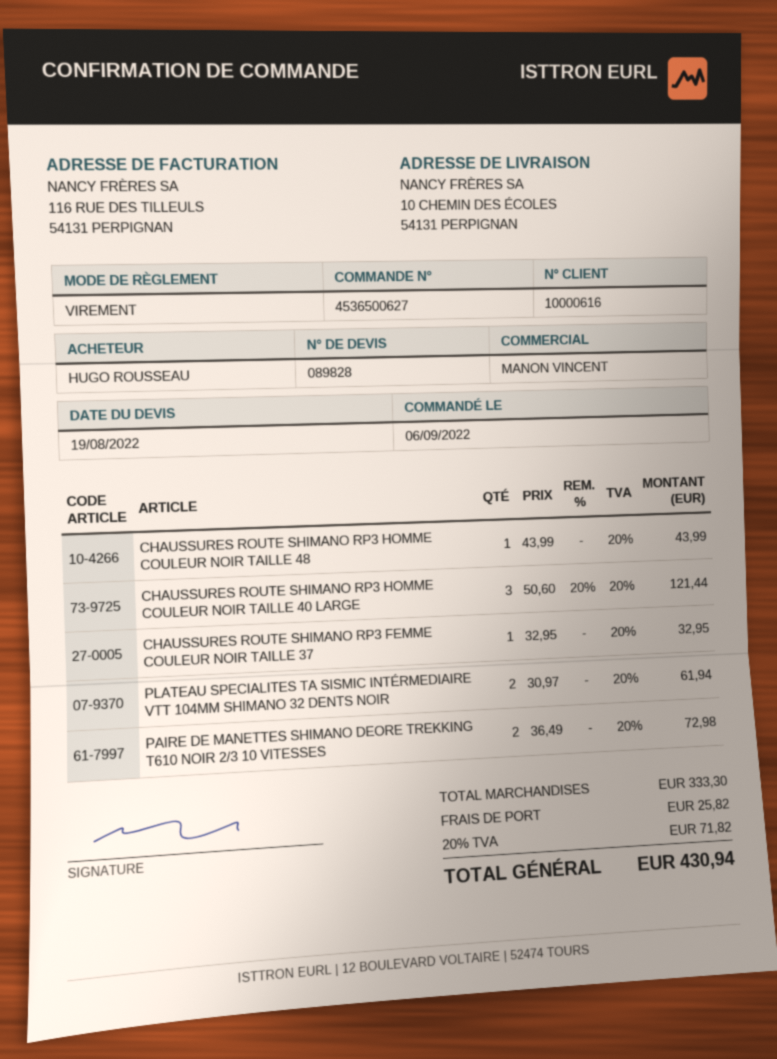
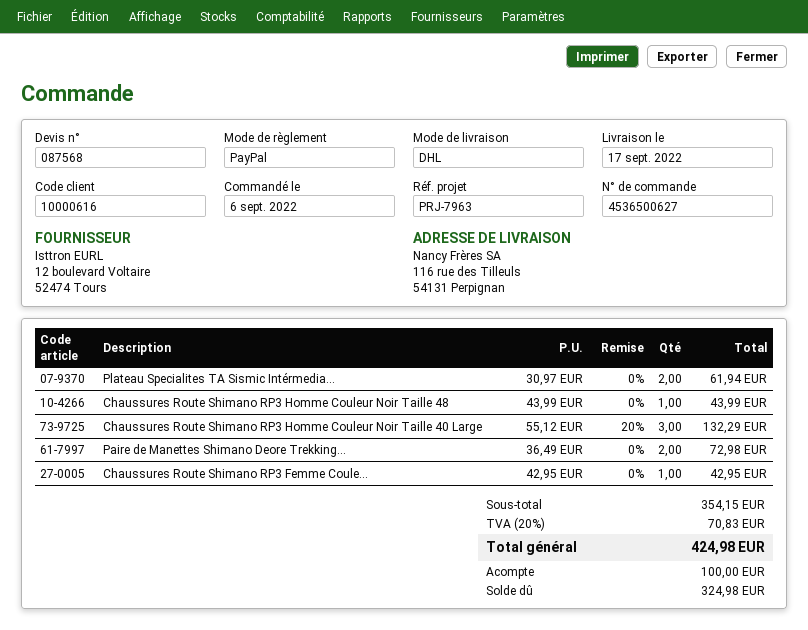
quote number: 089828 -> 087568
payment method: bank transfer -> PayPal
ship to: 10 CHEMIN DES ÉCOLES, 54131 PERPIGNAN -> 116 rue des Tilleuls, 54131 Perpignan
CHAUSSURES ROUTE SHIMANO RP3 HOMME COULEUR NOIR TAILLE 40 LARGE: 3 x 50.60 - 20% = 121.44 -> 3 x 55.12 - 20% = 132.29
CHAUSSURES ROUTE SHIMANO RP3 FEMME COULEUR NOIR TAILLE 37: 1 x 32.95 = 32.95 -> 1 x 42.95 = 42.95
subtotal: 333.30 -> 354.15
shipping: 25.82 -> none
tax: 20% = 71.82 -> 20% = 70.83
total: 430.94 -> 424.98

